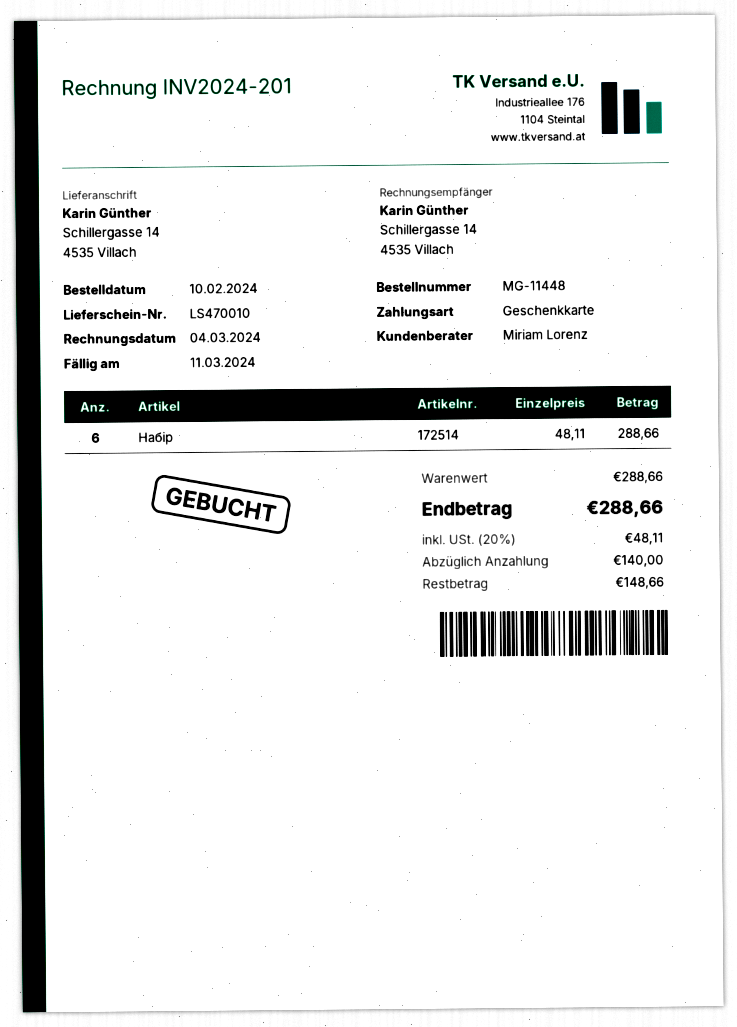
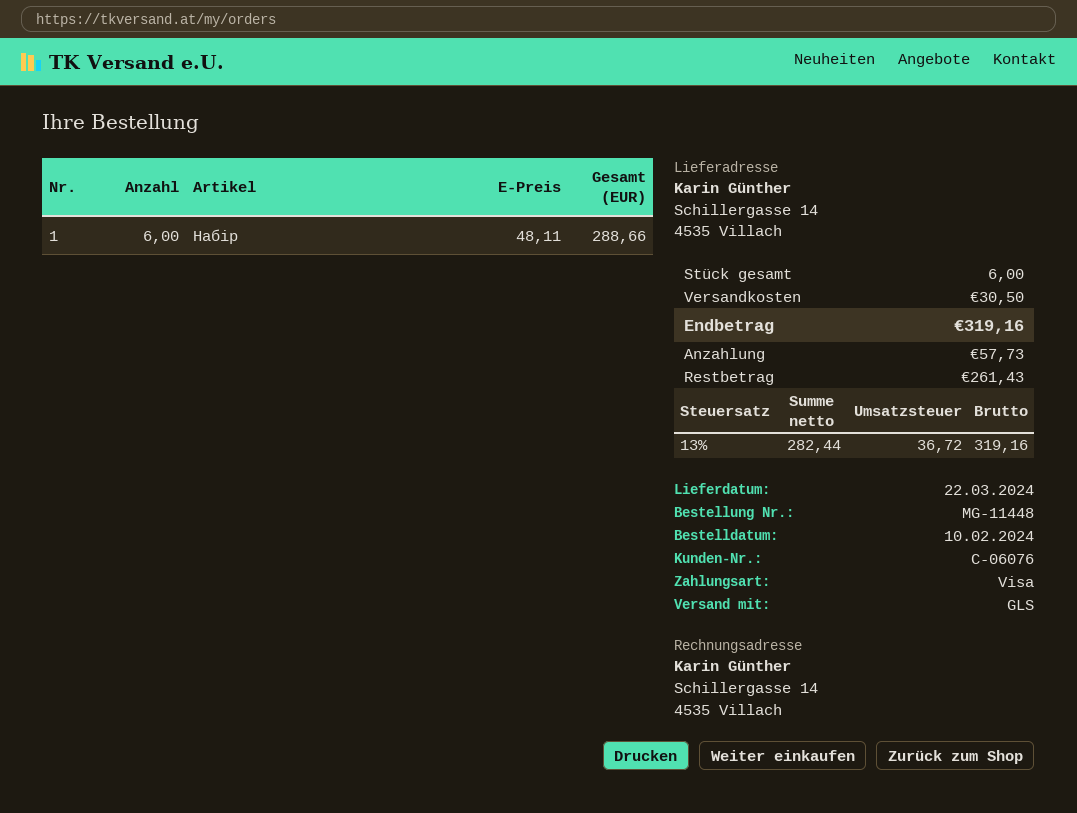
payment method: gift card -> Visa
shipping: none -> 30.50
tax: 20% = 48.11 -> 13% = 36.72
total: 288.66 -> 319.16
deposit: 140.00 -> 57.73
balance: 148.66 -> 261.43

